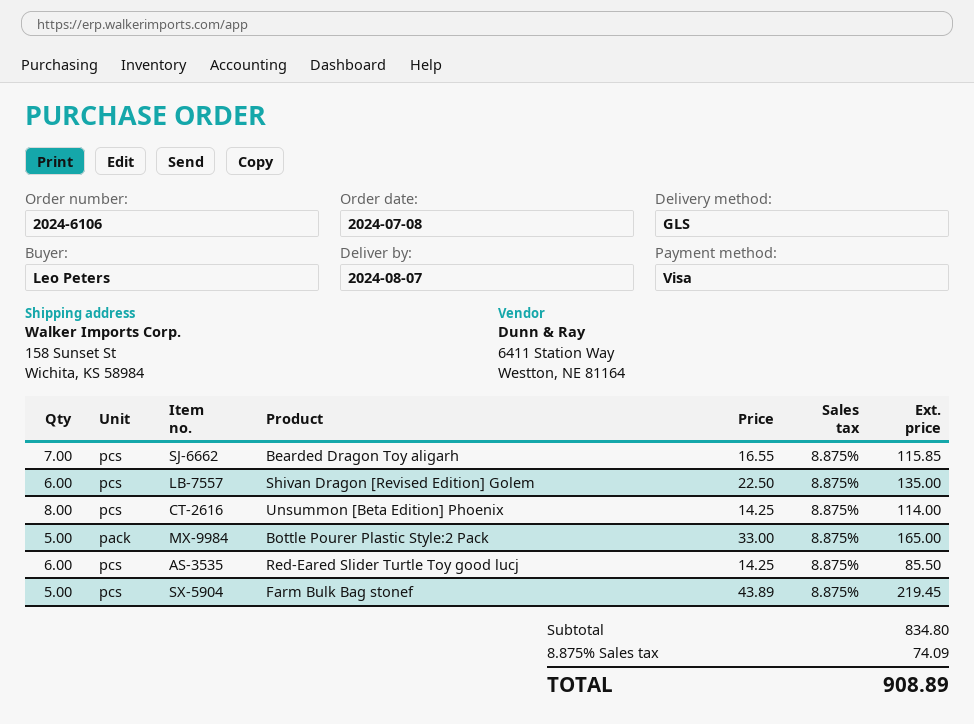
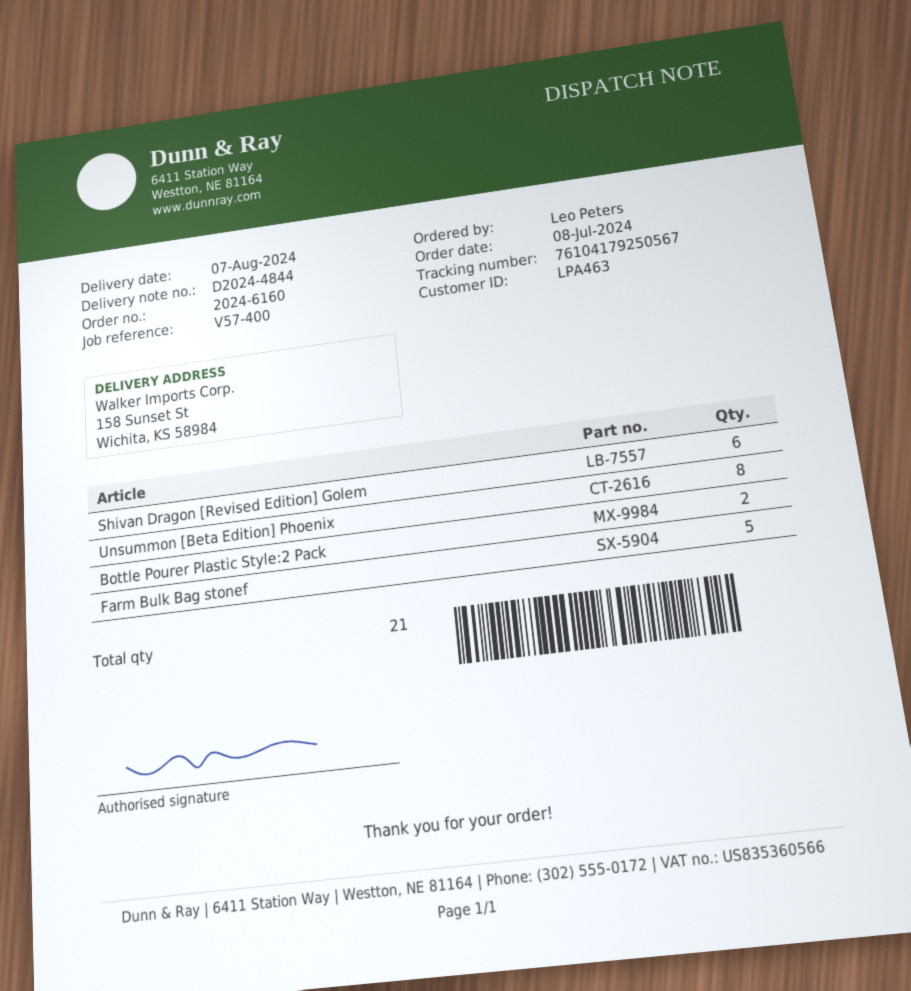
order number: 2024-6106 -> 2024-6160
Bearded Dragon Toy aligarh: 7 -> none
Bottle Pourer Plastic Style:2 Pack: 5 -> 2
Red-Eared Slider Turtle Toy good lucj: 6 -> none

